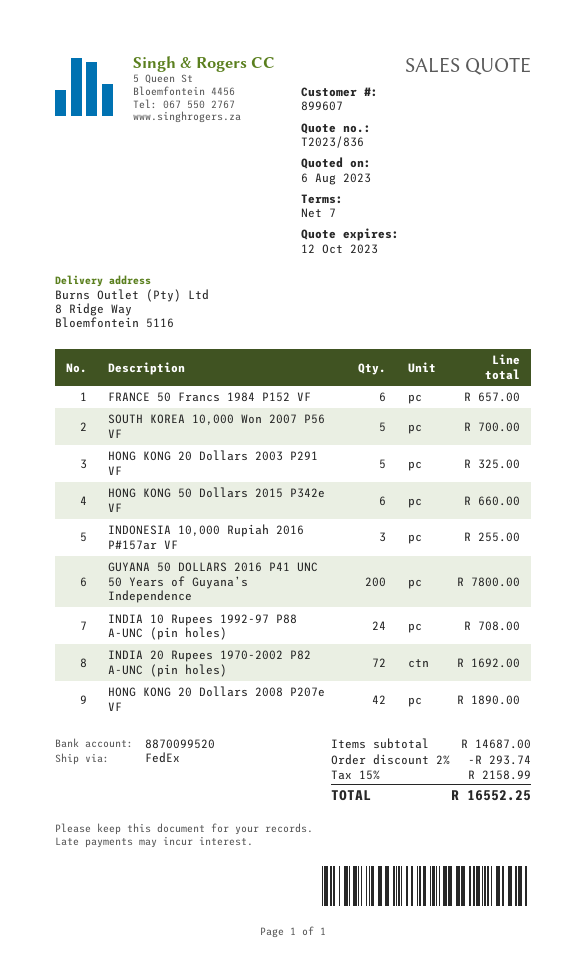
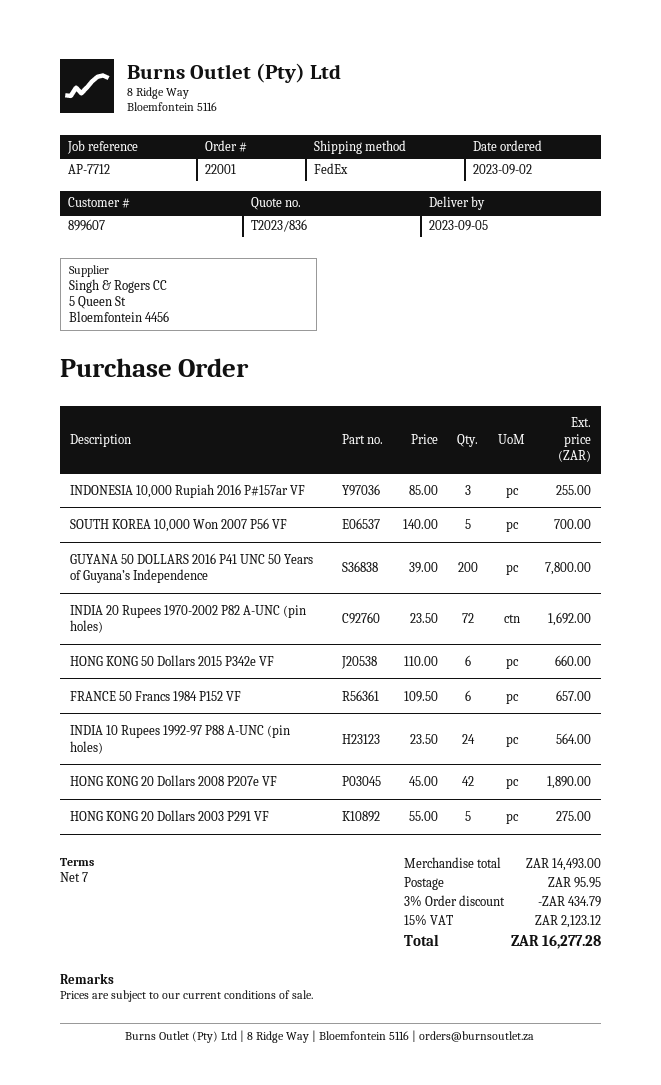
HONG KONG 20 Dollars 2003 P291 VF: 5 for 325.00 -> 5 for 275.00
INDIA 10 Rupees 1992-97 P88 A-UNC (pin holes): 24 for 708.00 -> 24 for 564.00
subtotal: 14687.00 -> 14493.00
discount: 2% = 293.74 -> 3% = 434.79
shipping: none -> 95.95
tax: 15% = 2158.99 -> 15% = 2123.12
total: 16552.25 -> 16277.28

